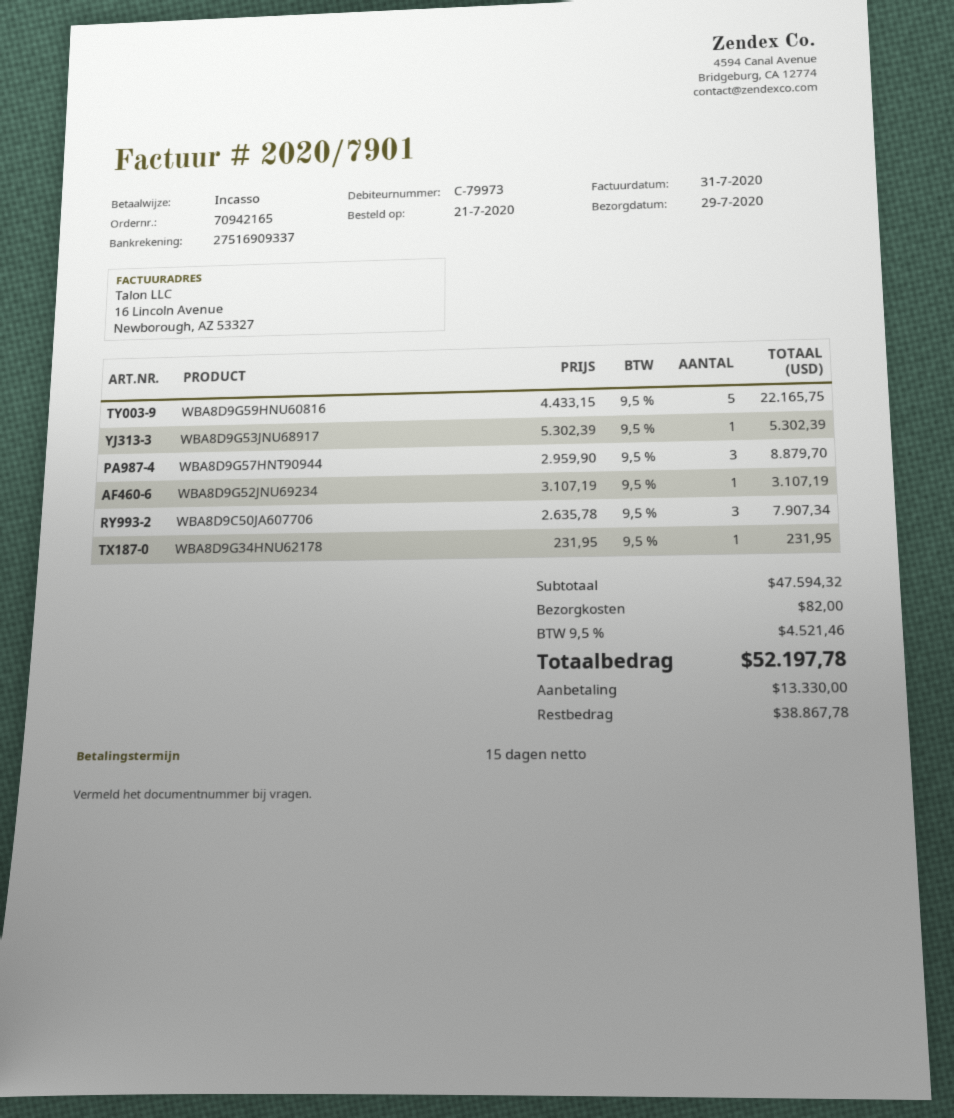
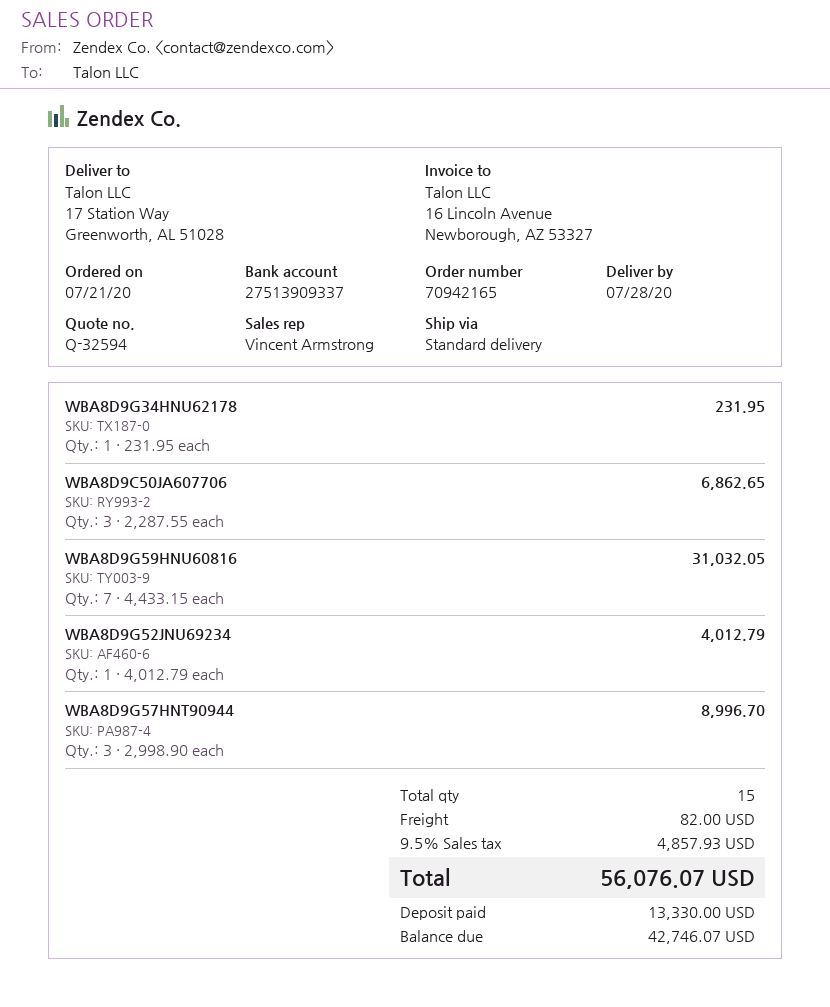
delivery date: 2020-07-29 -> 2020-07-28
bank account: 27516909337 -> 27513909337
WBA8D9G59HNU60816: 5 x 4433.15 = 22165.75 -> 7 x 4433.15 = 31032.05
WBA8D9G53JNU68917: 1 x 5302.39 = 5302.39 -> none
WBA8D9G57HNT90944: 3 x 2959.90 = 8879.70 -> 3 x 2998.90 = 8996.70
WBA8D9G52JNU69234: 1 x 3107.19 = 3107.19 -> 1 x 4012.79 = 4012.79
WBA8D9C50JA607706: 3 x 2635.78 = 7907.34 -> 3 x 2287.55 = 6862.65
tax: 9.5% = 4521.46 -> 9.5% = 4857.93
total: 52197.78 -> 56076.07
balance: 38867.78 -> 42746.07

